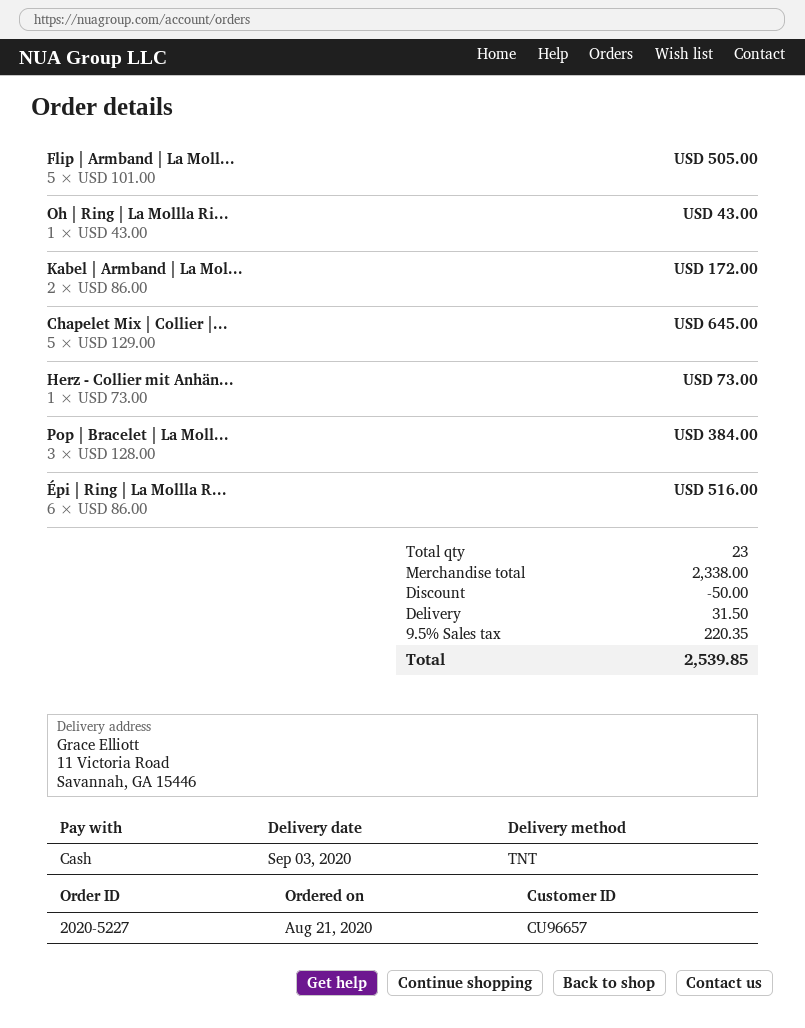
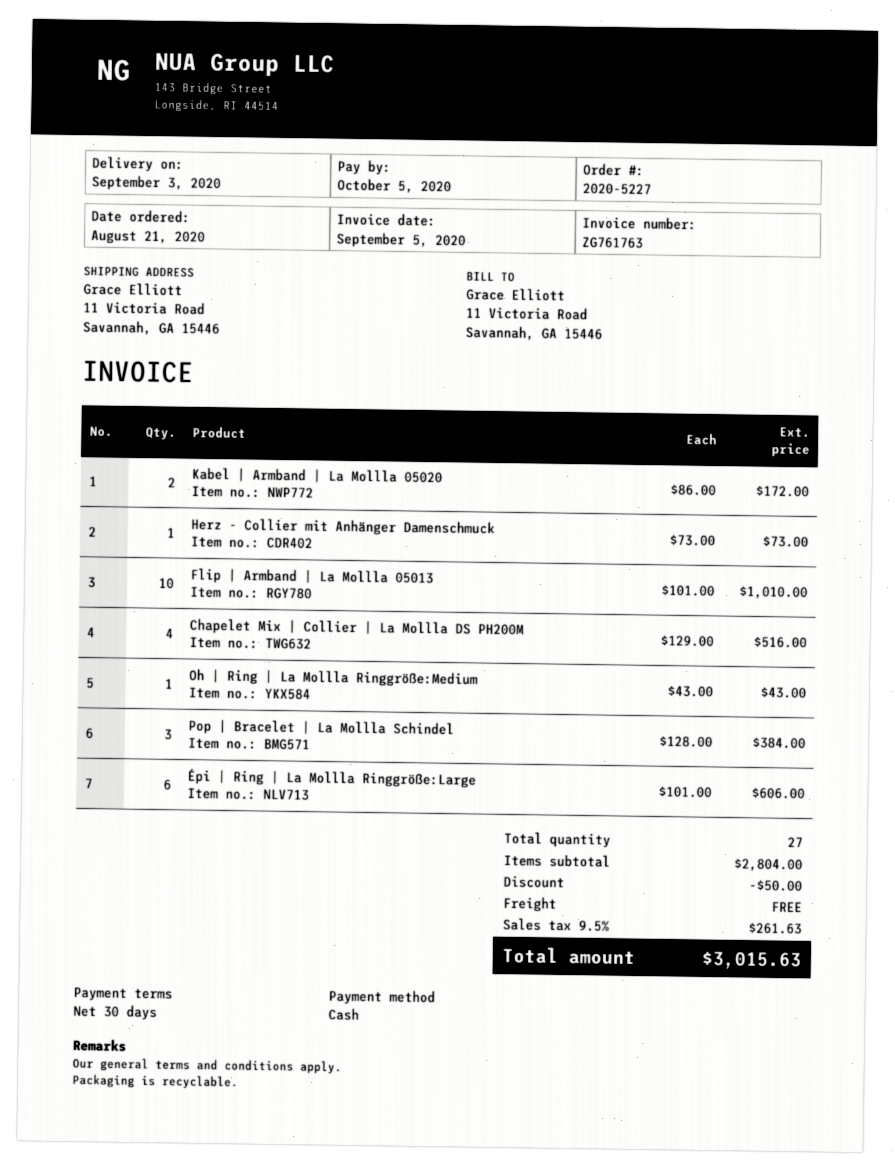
Flip | Armband | La Moll...: 5 x 101.00 = 505.00 -> 10 x 101.00 = 1010.00
Chapelet Mix | Collier |...: 5 x 129.00 = 645.00 -> 4 x 129.00 = 516.00
Épi | Ring | La Mollla R...: 6 x 86.00 = 516.00 -> 6 x 101.00 = 606.00
total quantity: 23 -> 27
subtotal: 2338.00 -> 2804.00
shipping: 31.50 -> 0.00
tax: 9.5% = 220.35 -> 9.5% = 261.63
total: 2539.85 -> 3015.63

